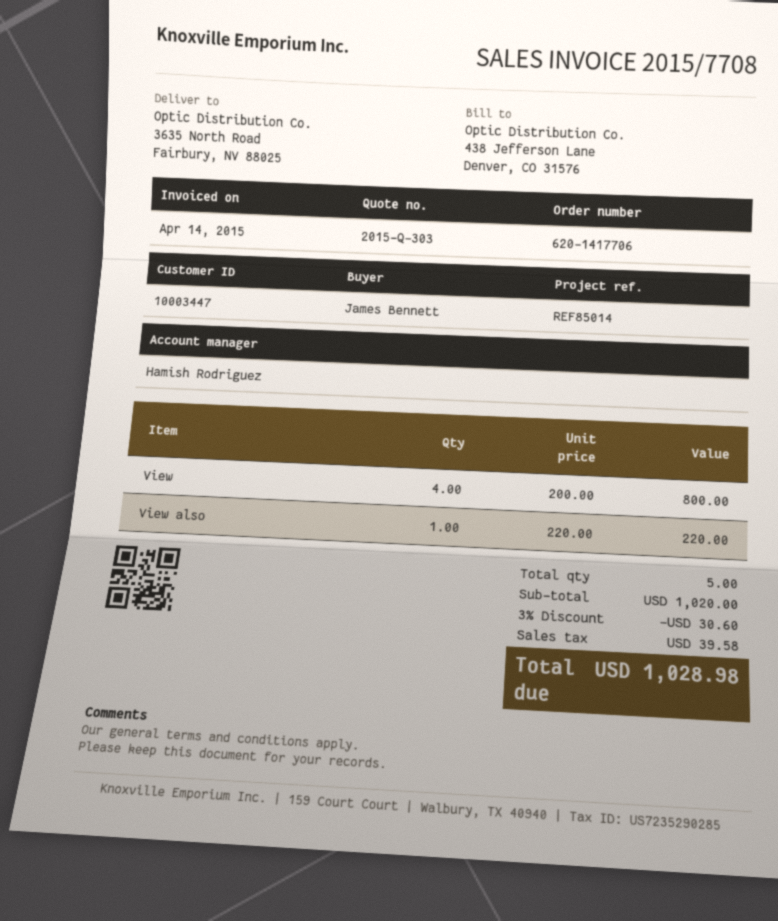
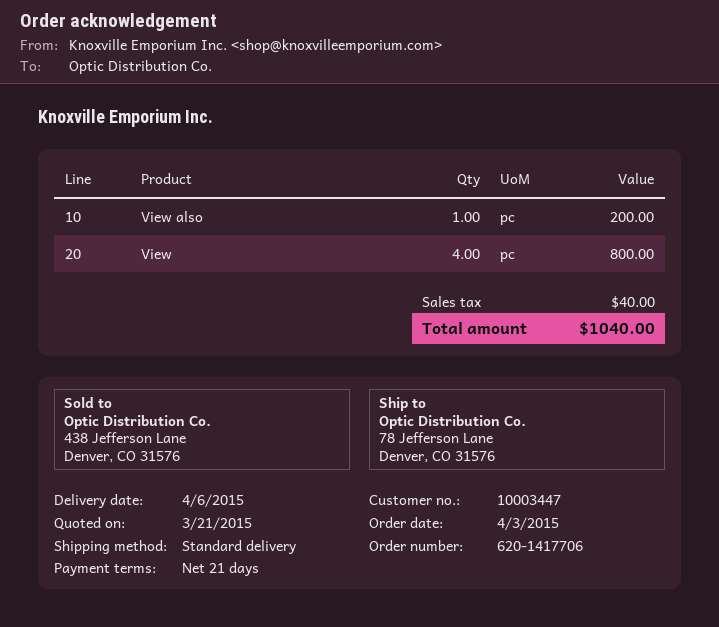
ship to: 3635 North Road, Fairbury, NV 88025 -> 78 Jefferson Lane, Denver, CO 31576
View also: 1 for 220.00 -> 1 for 200.00
discount: 3% = 30.60 -> none
tax: 39.58 -> 40.00
total: 1028.98 -> 1040.00

